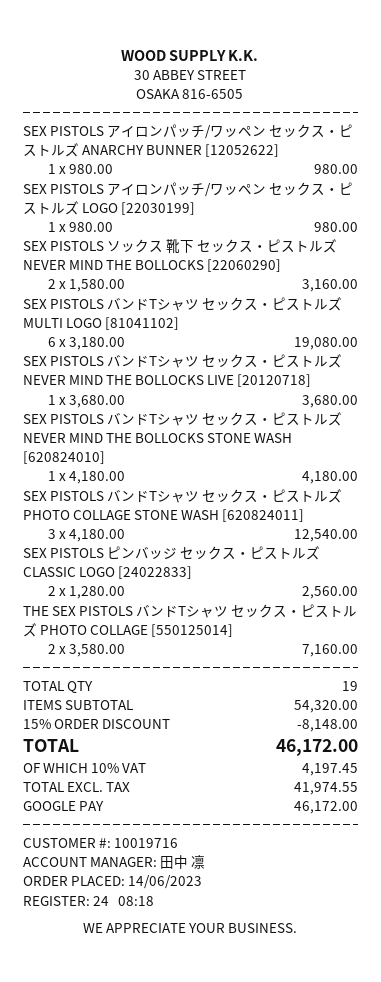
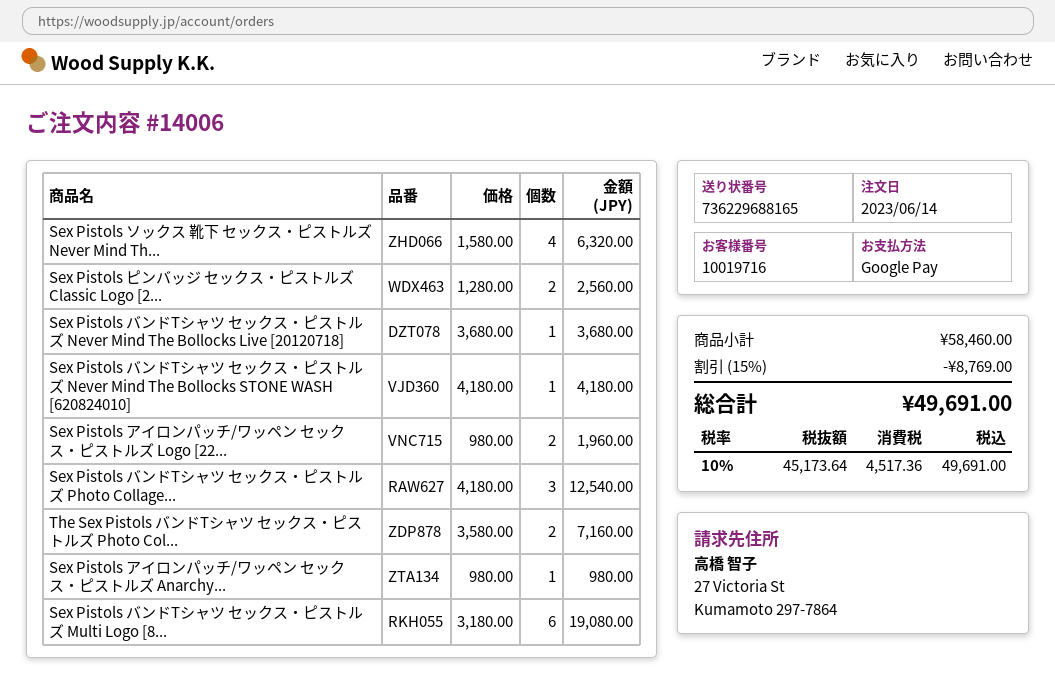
SEX PISTOLS アイロンパッチ/ワッペン セックス・ピストルズ LOGO [22030199]: 1 x 980.00 = 980.00 -> 2 x 980.00 = 1960.00
SEX PISTOLS ソックス 靴下 セックス・ピストルズ NEVER MIND THE BOLLOCKS [22060290]: 2 x 1580.00 = 3160.00 -> 4 x 1580.00 = 6320.00
subtotal: 54320.00 -> 58460.00
discount: 15% = 8148.00 -> 15% = 8769.00
net: 41974.55 -> 45173.64
tax: 10% = 4197.45 -> 10% = 4517.36
total: 46172.00 -> 49691.00

